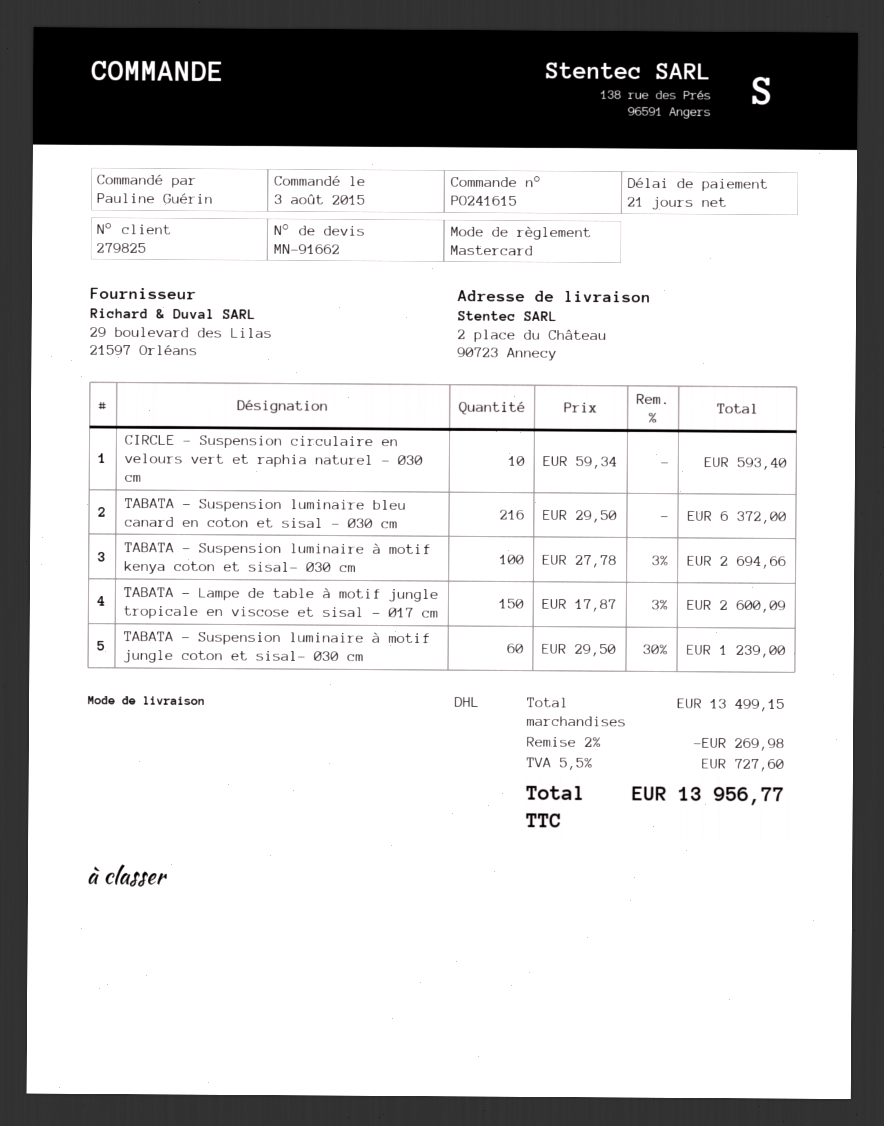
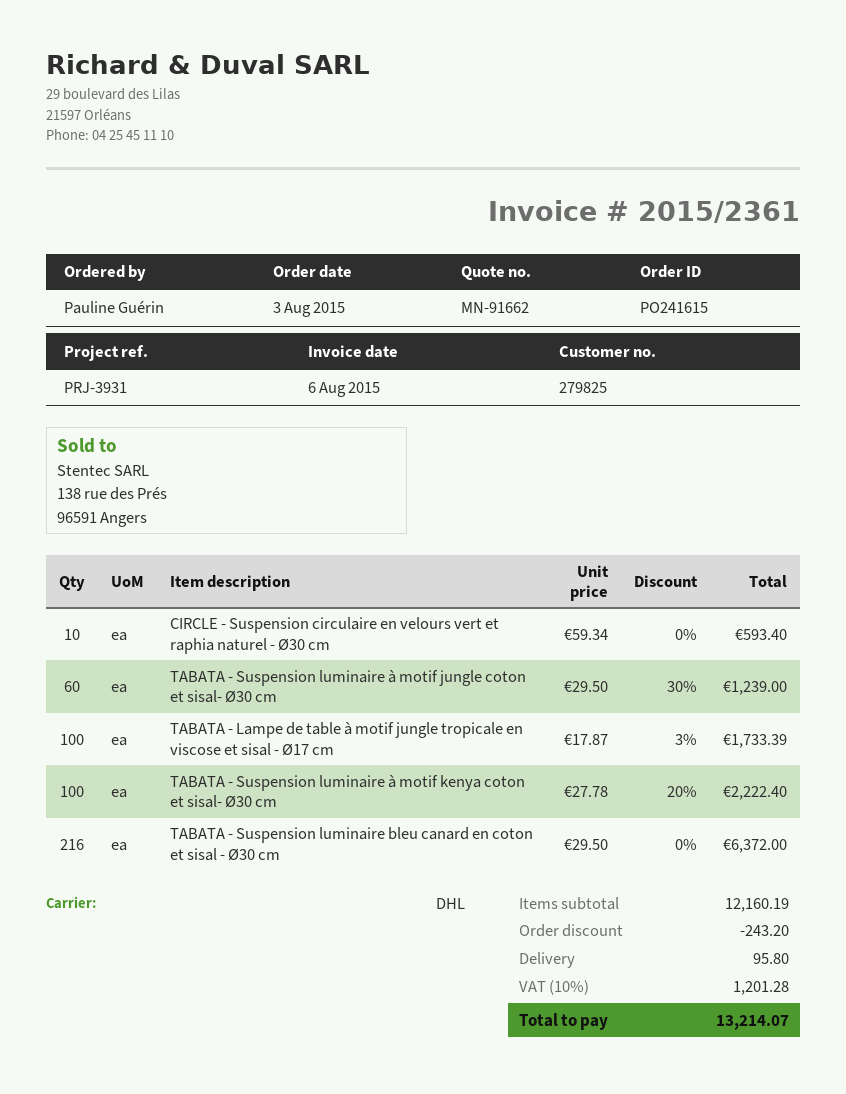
TABATA - Suspension luminaire à motif kenya coton et sisal- Ø30 cm: 100 x 27.78 - 3% = 2694.66 -> 100 x 27.78 - 20% = 2222.40
TABATA - Lampe de table à motif jungle tropicale en viscose et sisal - Ø17 cm: 150 x 17.87 - 3% = 2600.09 -> 100 x 17.87 - 3% = 1733.39
subtotal: 13499.15 -> 12160.19
discount: 269.98 -> 243.20
shipping: none -> 95.80
tax: 5.5% = 727.60 -> 10% = 1201.28
total: 13956.77 -> 13214.07

